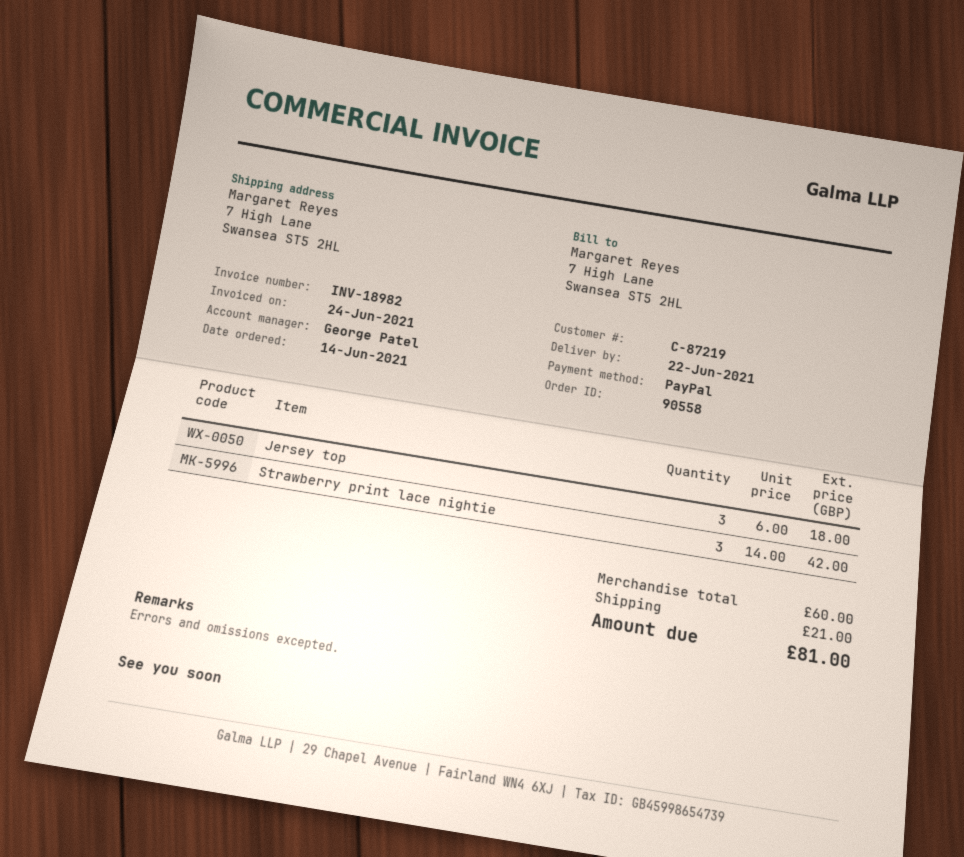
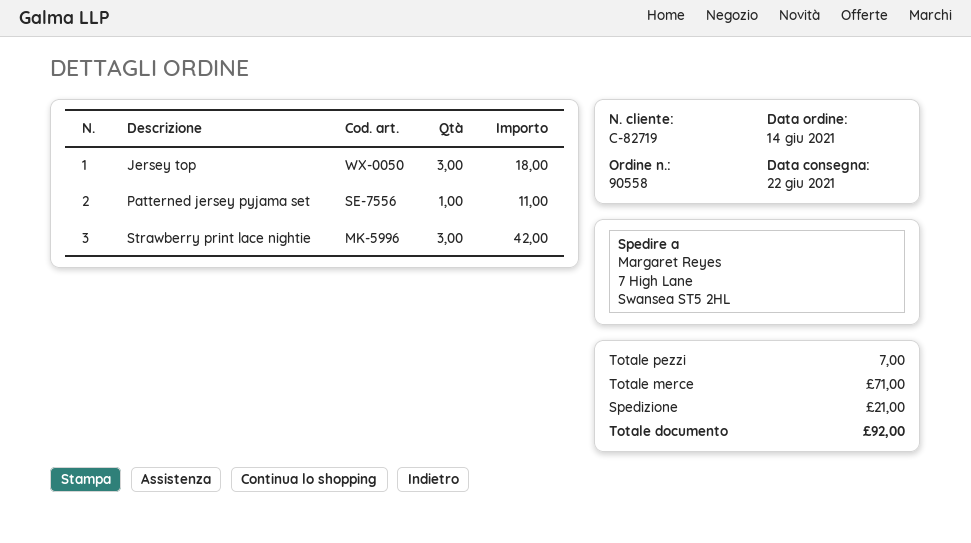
customer number: C-87219 -> C-82719
Patterned jersey pyjama set: none -> 1 for 11.00
subtotal: 60.00 -> 71.00
total: 81.00 -> 92.00

